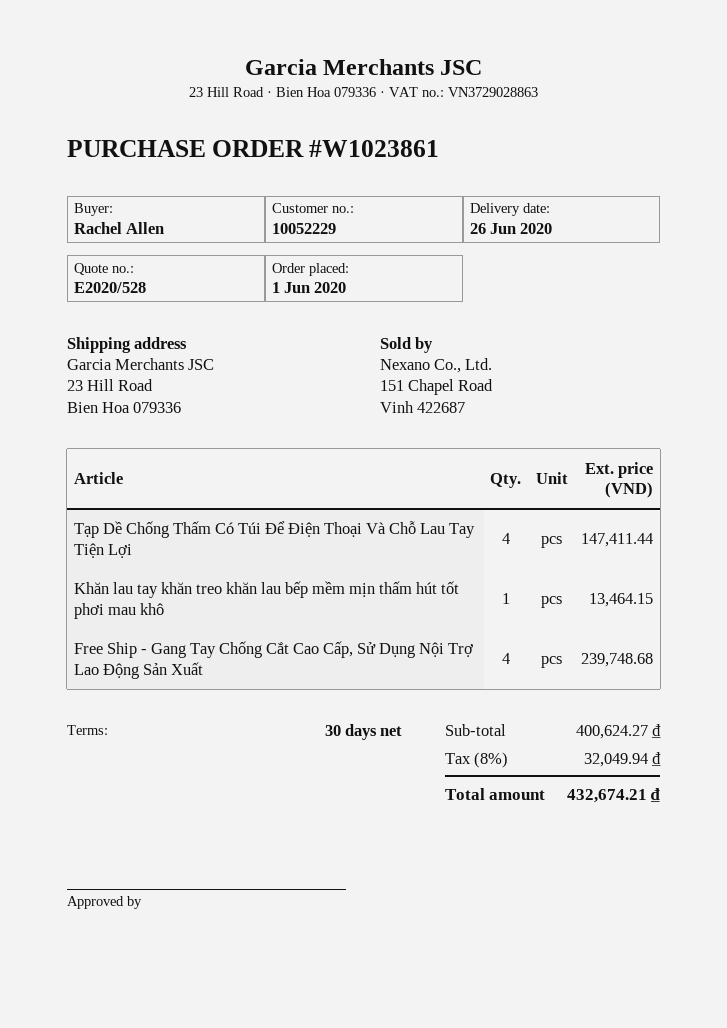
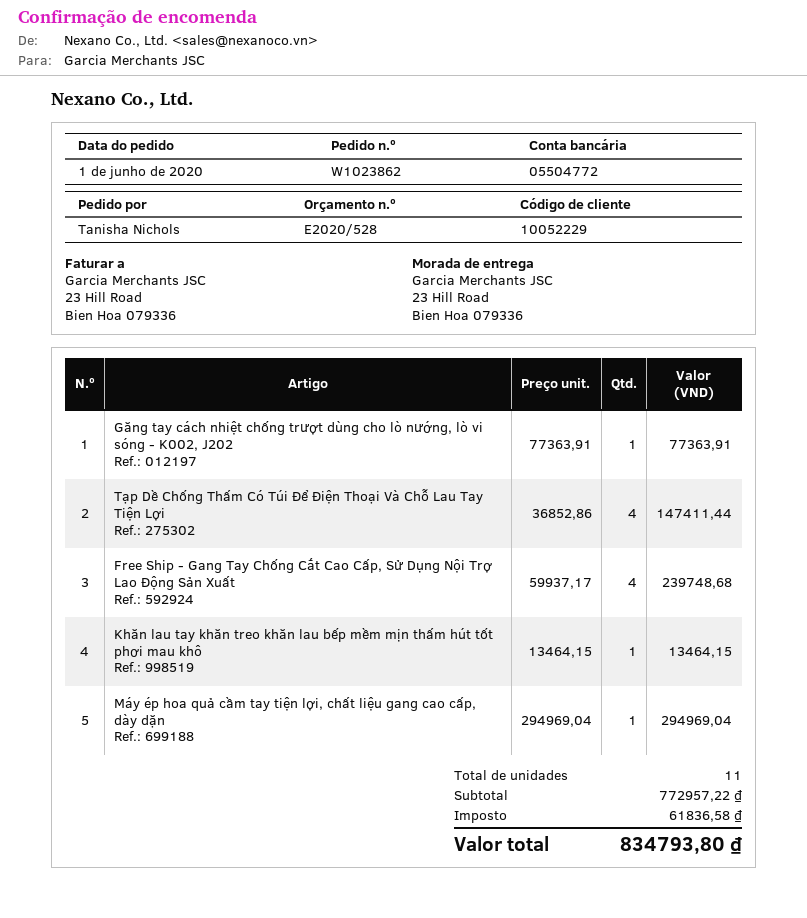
order number: W1023861 -> W1023862
ordered by: Rachel Allen -> Tanisha Nichols
Găng tay cách nhiệt chống trượt dùng cho lò nướng, lò vi sóng - K002, J202: none -> 1 for 77363.91
Máy ép hoa quả cầm tay tiện lợi, chất liệu gang cao cấp, dày dặn: none -> 1 for 294969.04
subtotal: 400624.27 -> 772957.22
tax: 32049.94 -> 61836.58
total: 432674.21 -> 834793.80

